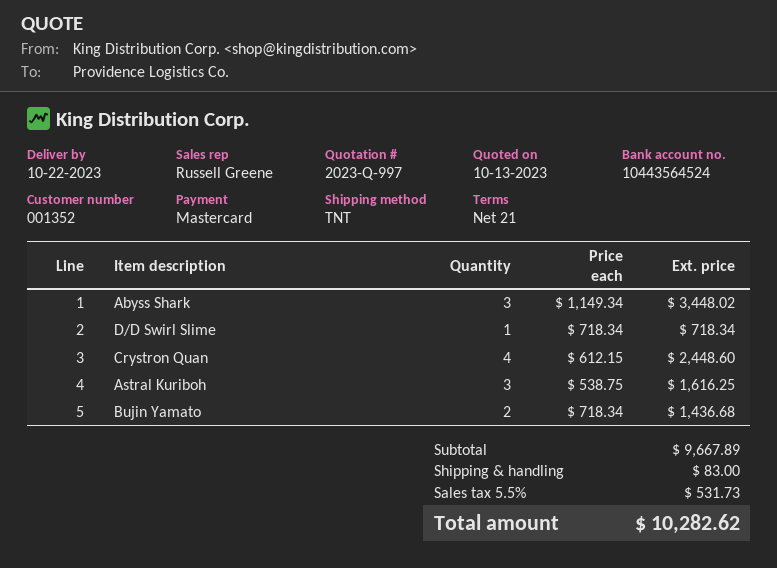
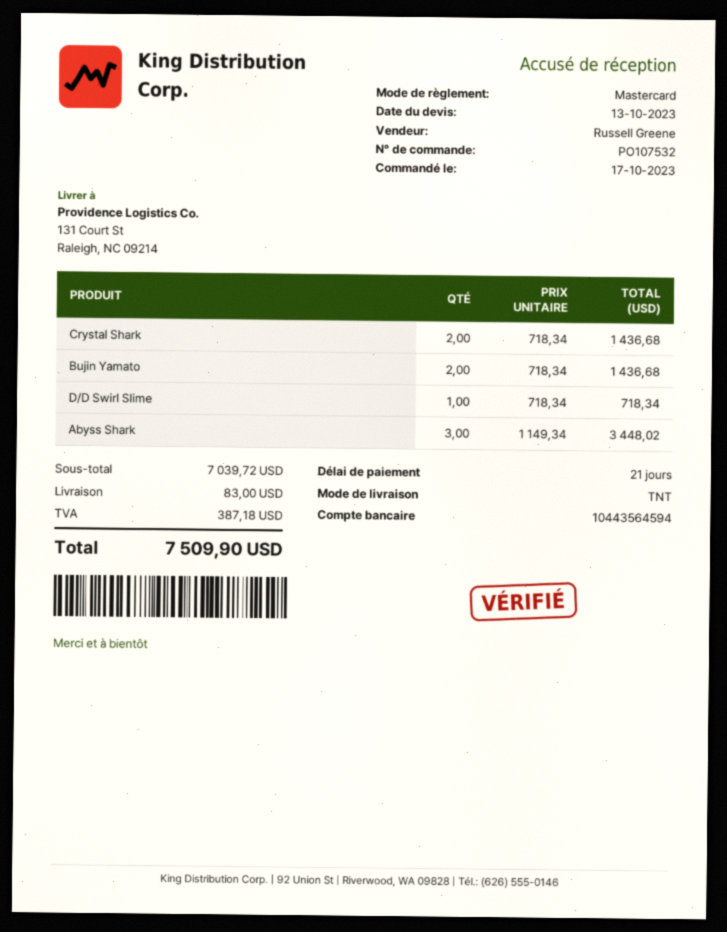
bank account: 10443564524 -> 10443564594
Crystron Quan: 4 x 612.15 = 2448.60 -> none
Astral Kuriboh: 3 x 538.75 = 1616.25 -> none
Crystal Shark: none -> 2 x 718.34 = 1436.68
subtotal: 9667.89 -> 7039.72
tax: 531.73 -> 387.18
total: 10282.62 -> 7509.90

